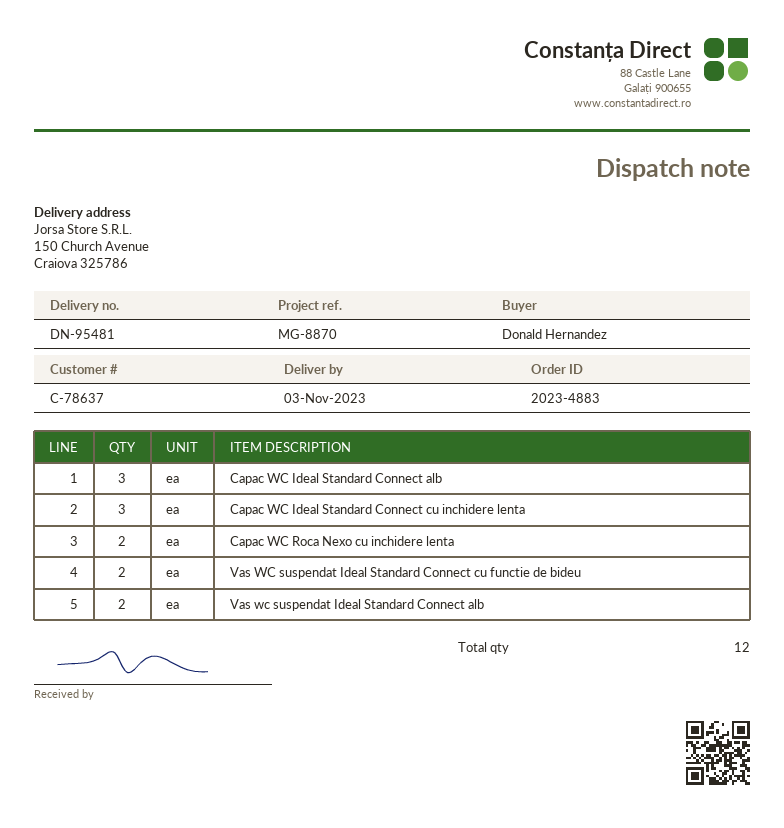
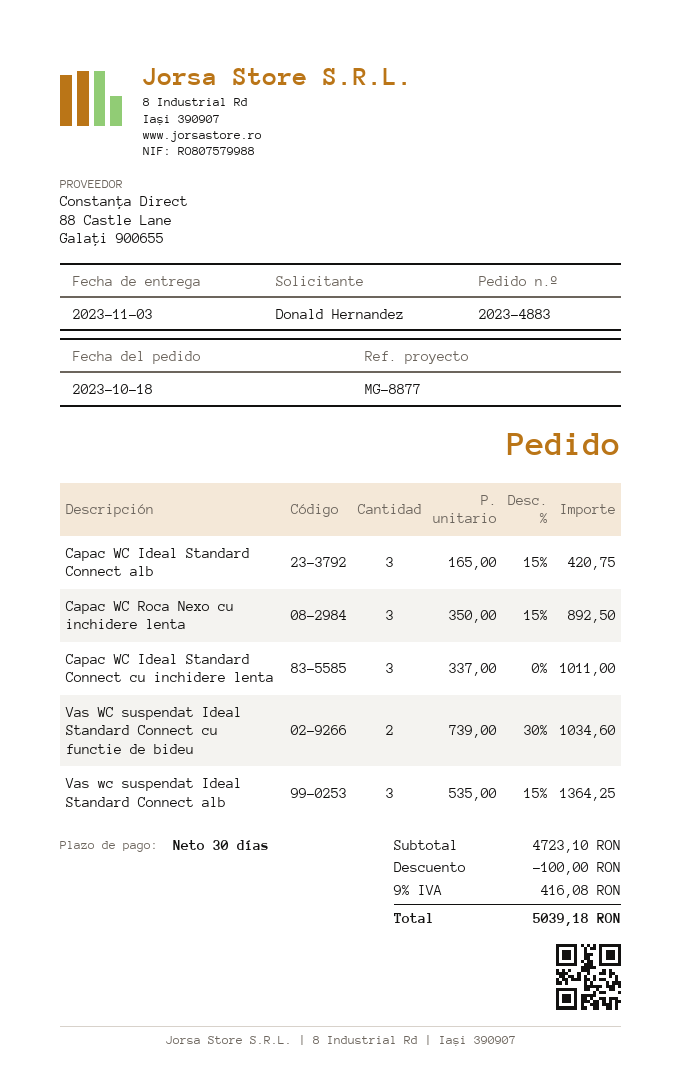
reference: MG-8870 -> MG-8877
Capac WC Roca Nexo cu inchidere lenta: 2 -> 3
Vas wc suspendat Ideal Standard Connect alb: 2 -> 3

